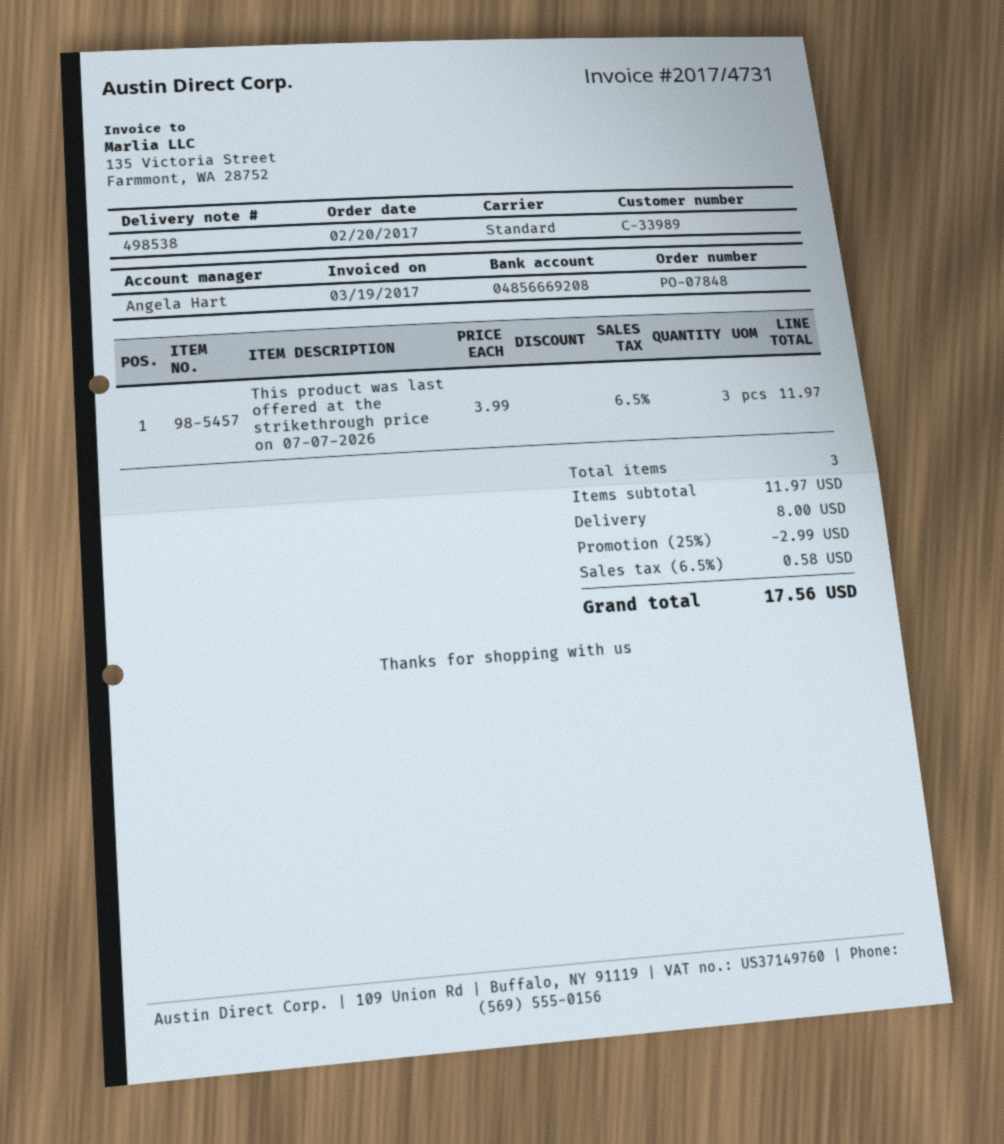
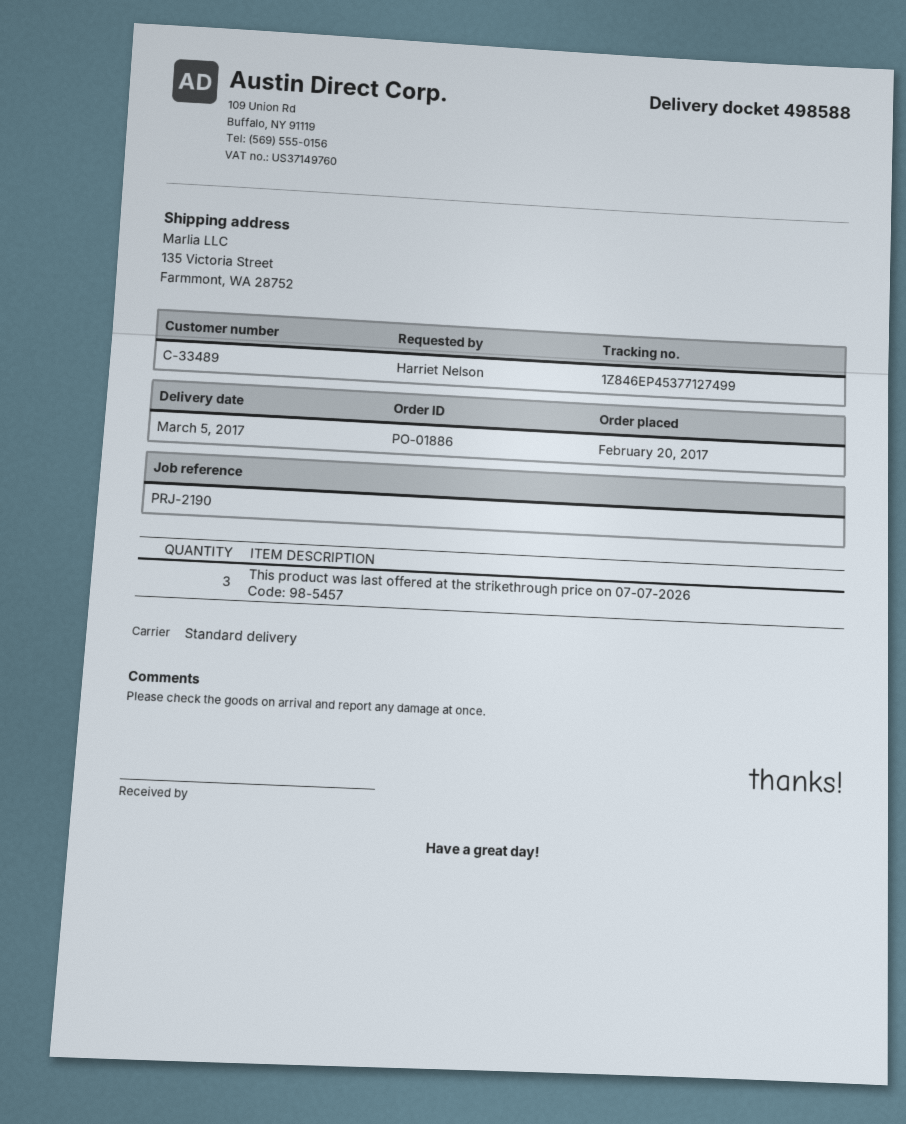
order number: PO-07848 -> PO-01886
delivery note number: 498538 -> 498588
customer number: C-33989 -> C-33489

